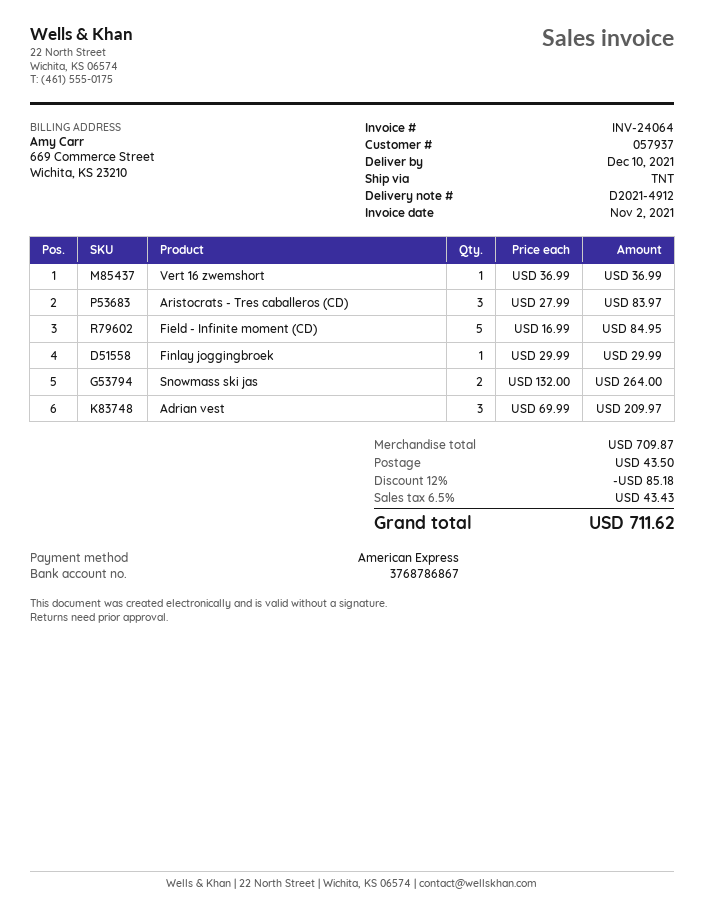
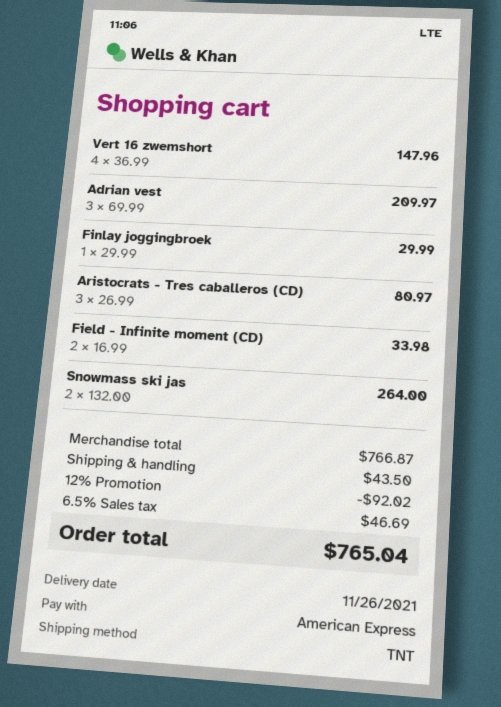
delivery date: 2021-12-10 -> 2021-11-26
Vert 16 zwemshort: 1 x 36.99 = 36.99 -> 4 x 36.99 = 147.96
Aristocrats - Tres caballeros (CD): 3 x 27.99 = 83.97 -> 3 x 26.99 = 80.97
Field - Infinite moment (CD): 5 x 16.99 = 84.95 -> 2 x 16.99 = 33.98
subtotal: 709.87 -> 766.87
discount: 12% = 85.18 -> 12% = 92.02
tax: 6.5% = 43.43 -> 6.5% = 46.69
total: 711.62 -> 765.04

